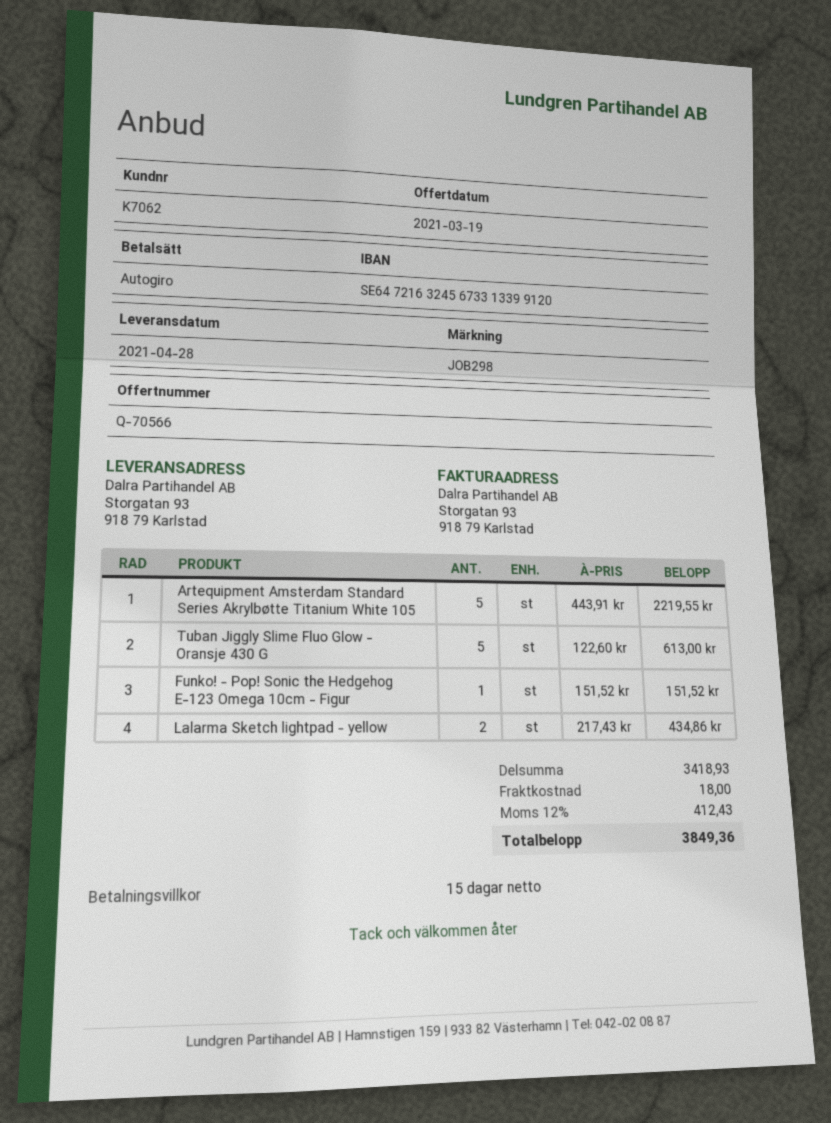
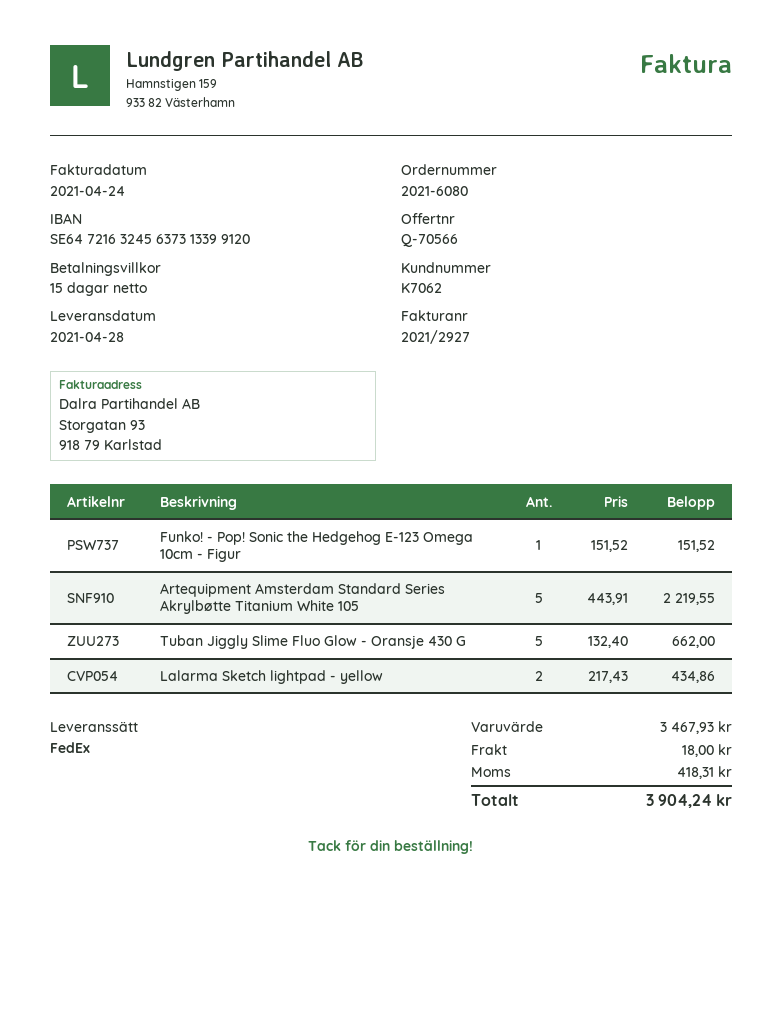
bank account: SE6472163245673313399120 -> SE6472163245637313399120
Tuban Jiggly Slime Fluo Glow - Oransje 430 G: 5 x 122.60 = 613.00 -> 5 x 132.40 = 662.00
subtotal: 3418.93 -> 3467.93
tax: 412.43 -> 418.31
total: 3849.36 -> 3904.24

